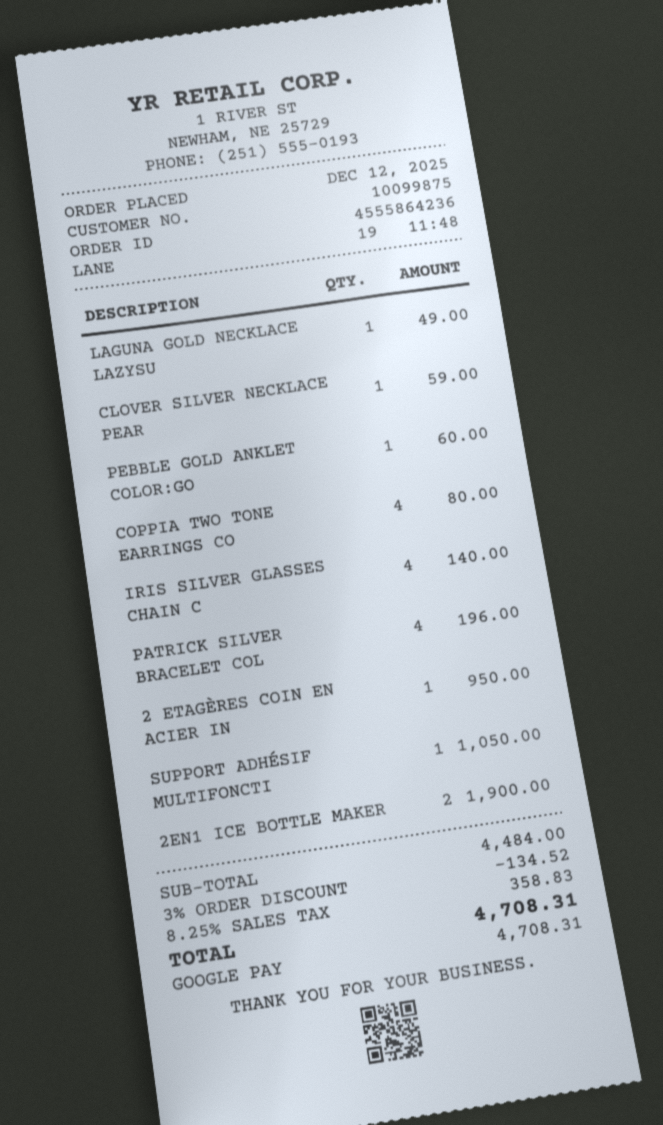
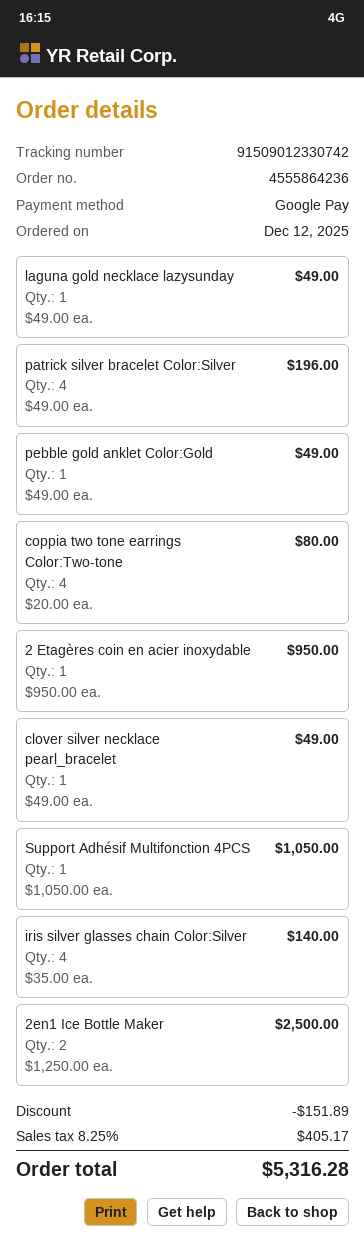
CLOVER SILVER NECKLACE PEAR: 1 for 59.00 -> 1 for 49.00
PEBBLE GOLD ANKLET COLOR:GO: 1 for 60.00 -> 1 for 49.00
2EN1 ICE BOTTLE MAKER: 2 for 1900.00 -> 2 for 2500.00
discount: 134.52 -> 151.89
tax: 8.25% = 358.83 -> 8.25% = 405.17
total: 4708.31 -> 5316.28

